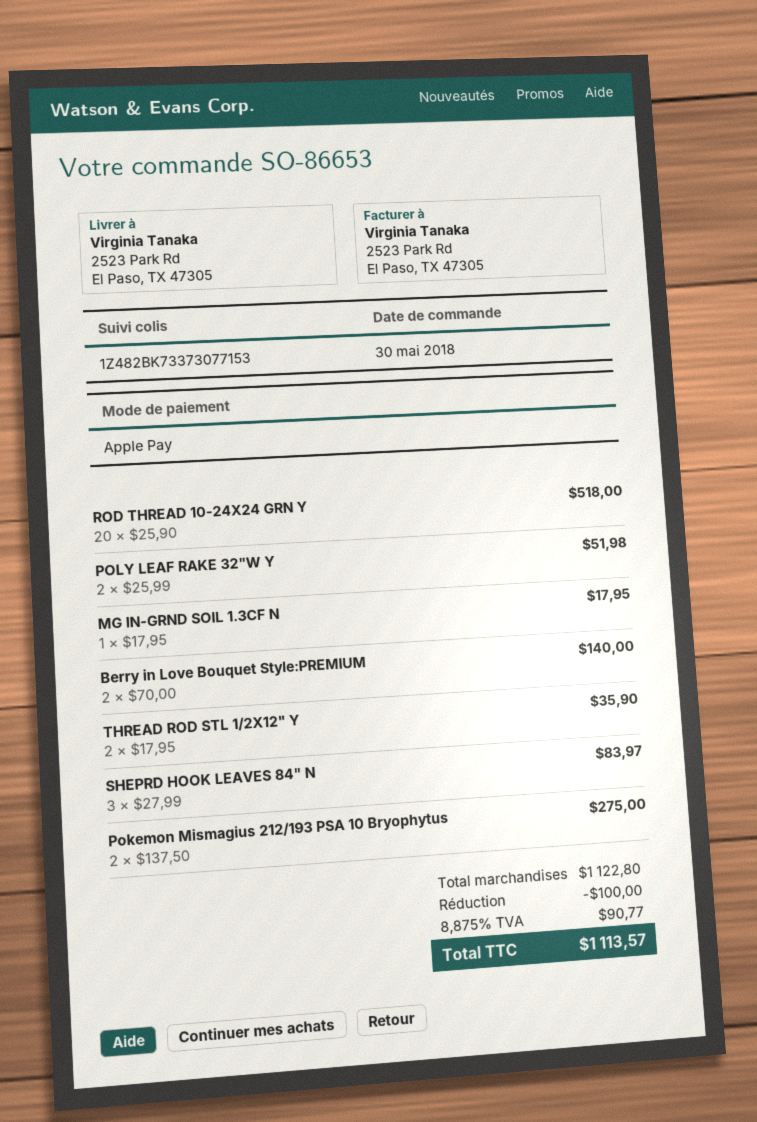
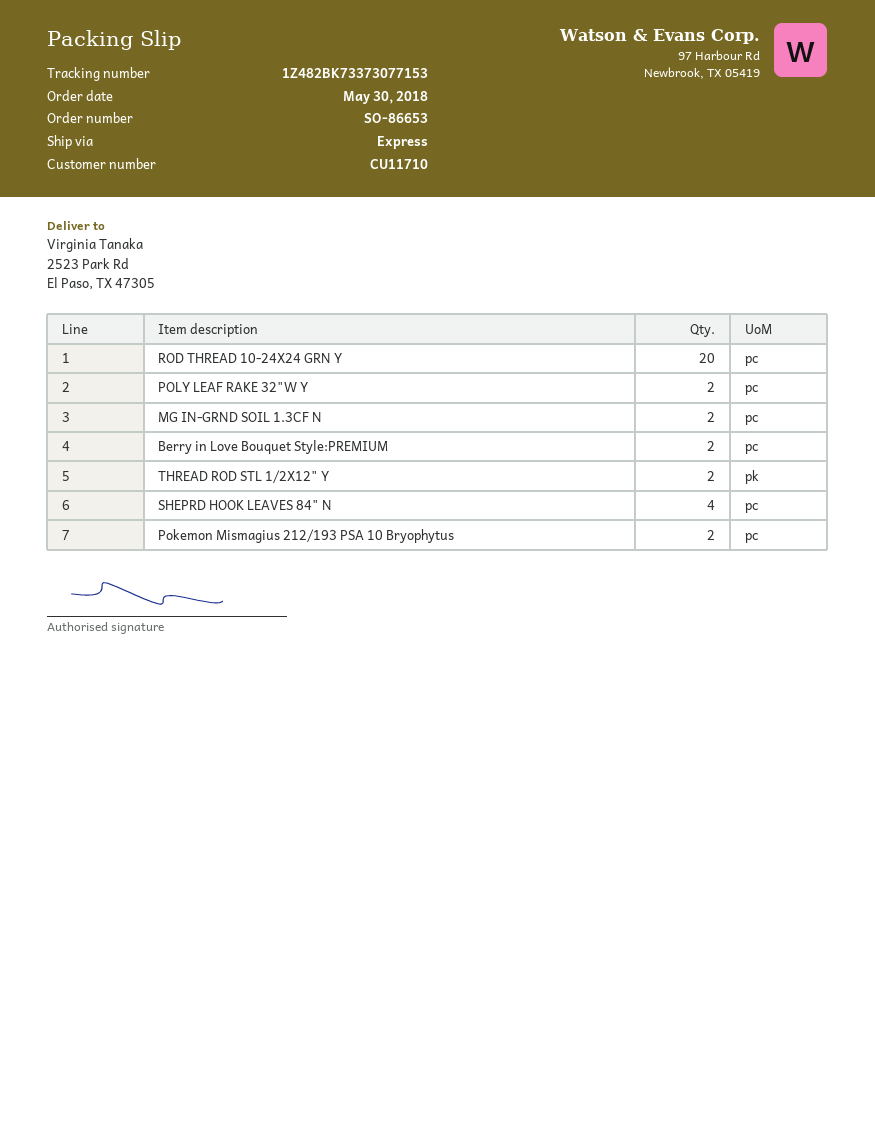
MG IN-GRND SOIL 1.3CF N: 1 -> 2
SHEPRD HOOK LEAVES 84" N: 3 -> 4

